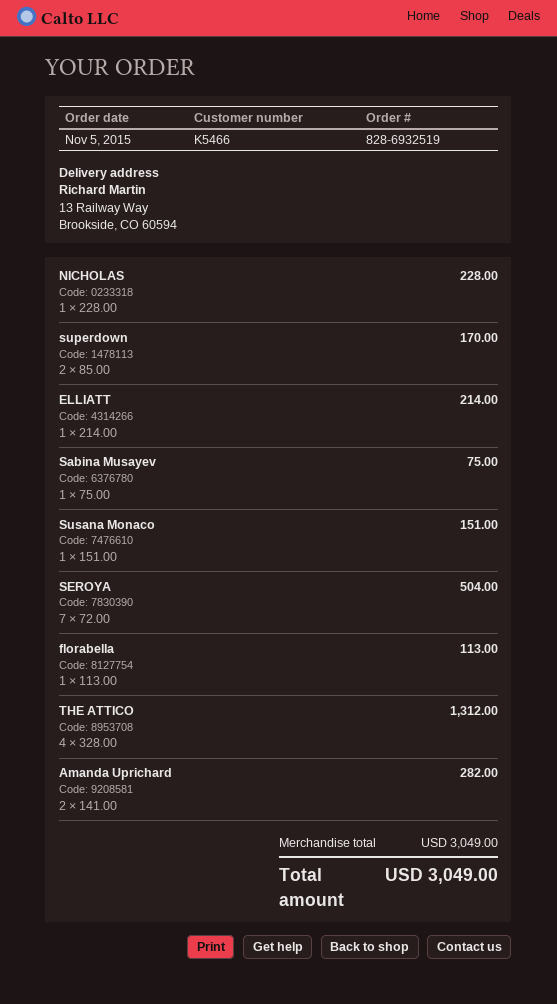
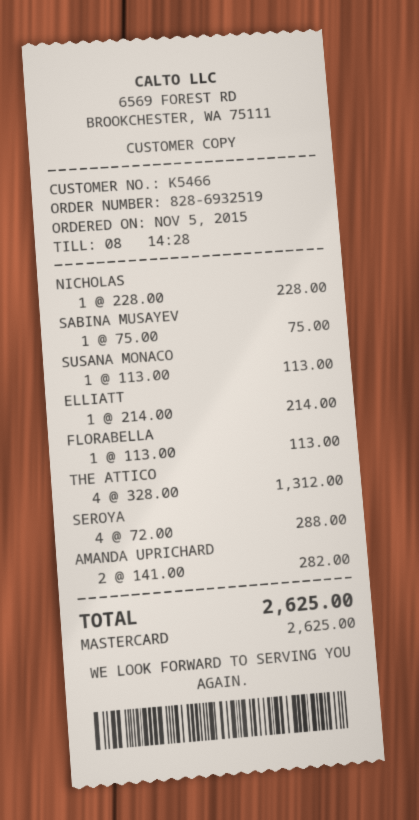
superdown: 2 x 85.00 = 170.00 -> none
Susana Monaco: 1 x 151.00 = 151.00 -> 1 x 113.00 = 113.00
SEROYA: 7 x 72.00 = 504.00 -> 4 x 72.00 = 288.00
total: 3049.00 -> 2625.00

